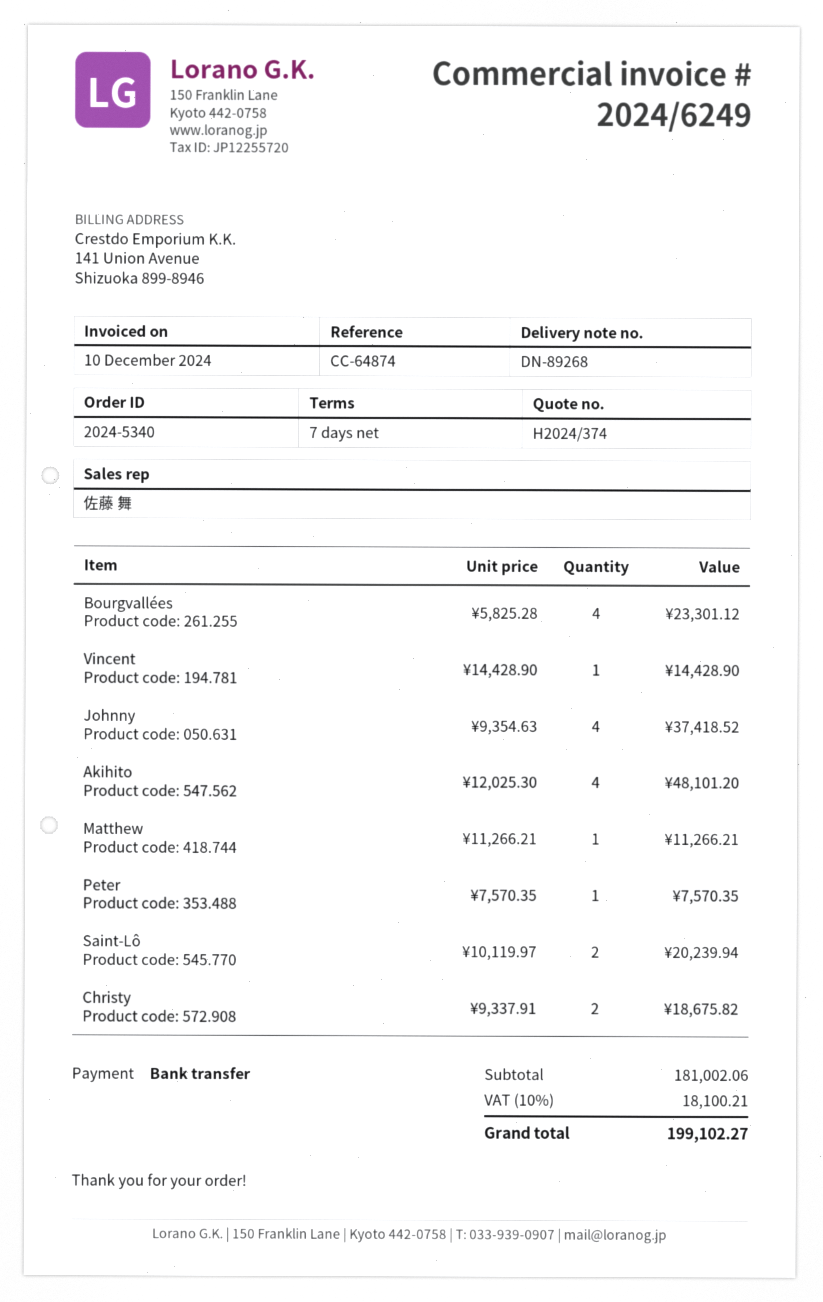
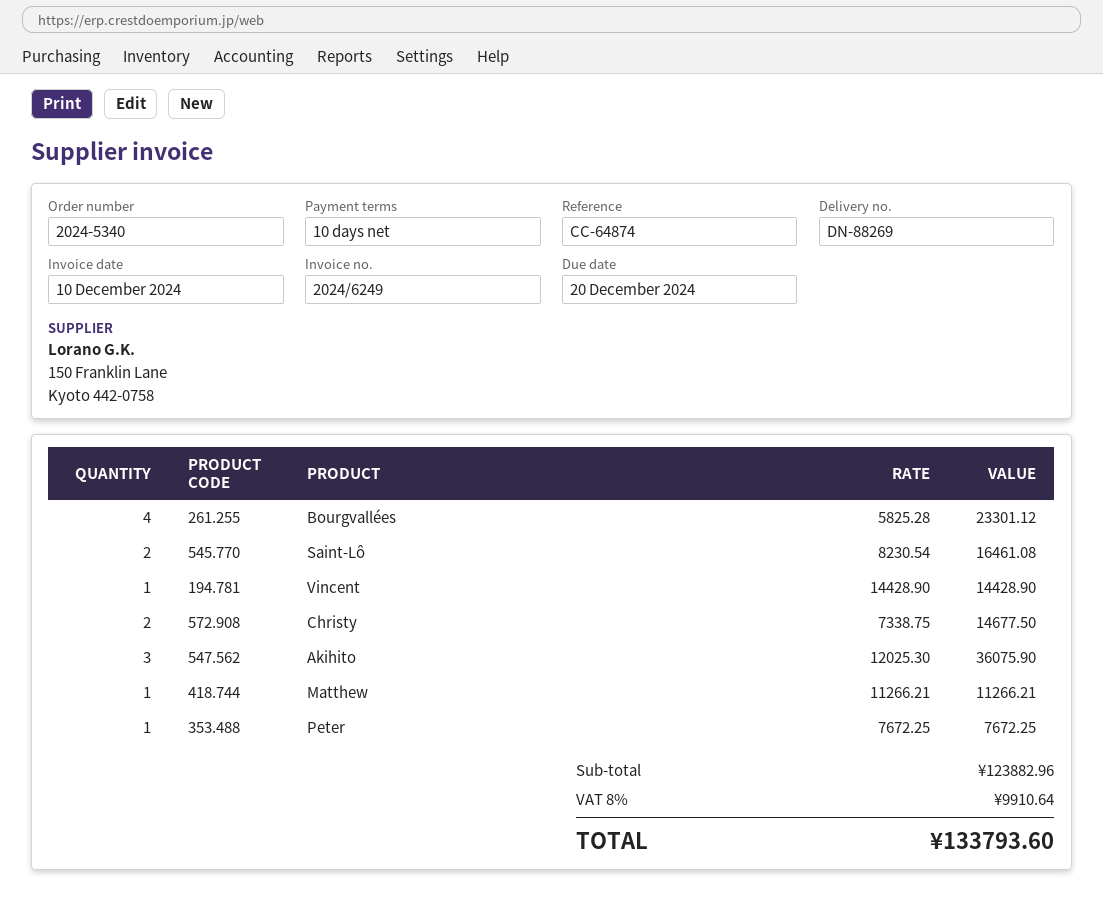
delivery note number: DN-89268 -> DN-88269
payment terms: 7 days -> 10 days
Johnny: 4 x 9354.63 = 37418.52 -> none
Akihito: 4 x 12025.30 = 48101.20 -> 3 x 12025.30 = 36075.90
Peter: 1 x 7570.35 = 7570.35 -> 1 x 7672.25 = 7672.25
Saint-Lô: 2 x 10119.97 = 20239.94 -> 2 x 8230.54 = 16461.08
Christy: 2 x 9337.91 = 18675.82 -> 2 x 7338.75 = 14677.50
subtotal: 181002.06 -> 123882.96
tax: 10% = 18100.21 -> 8% = 9910.64
total: 199102.27 -> 133793.60

